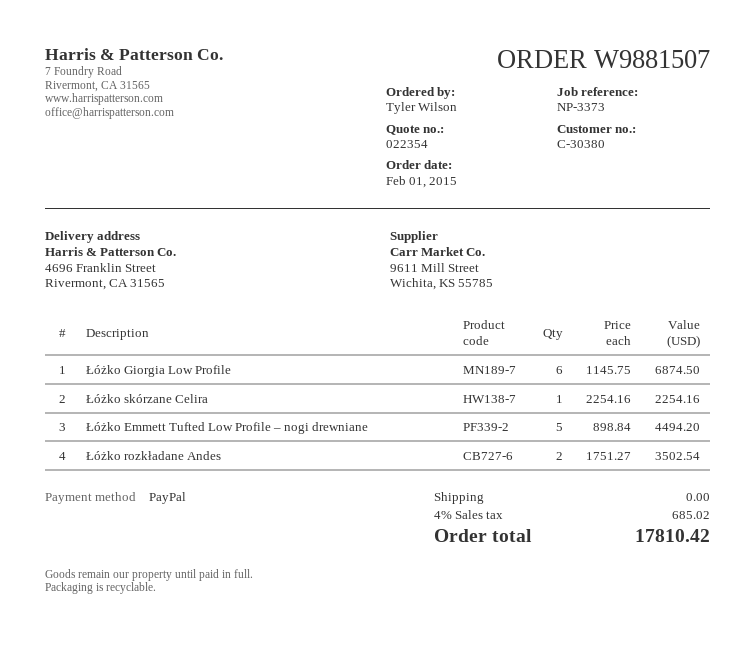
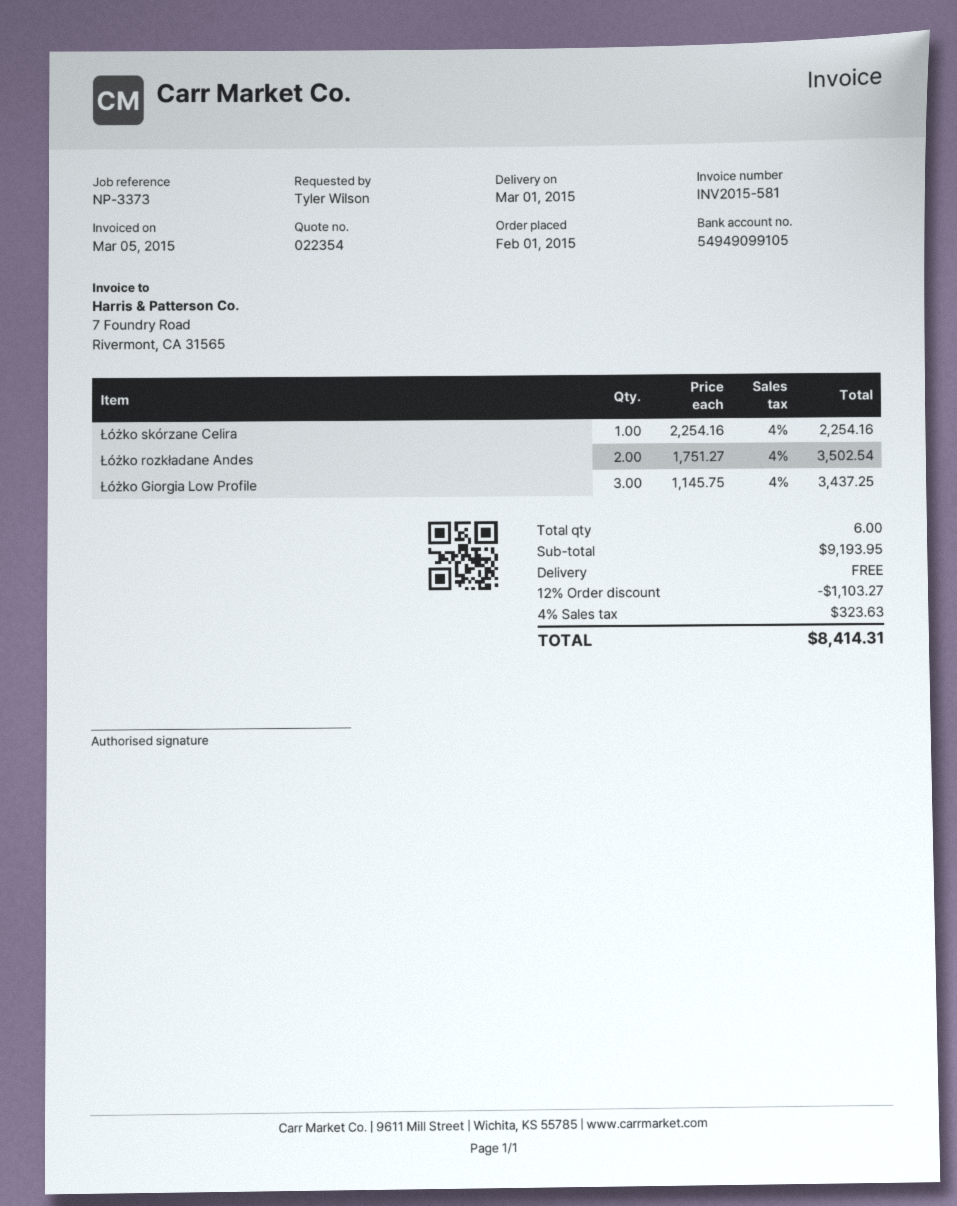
Łóżko Giorgia Low Profile: 6 x 1145.75 = 6874.50 -> 3 x 1145.75 = 3437.25
Łóżko Emmett Tufted Low Profile – nogi drewniane: 5 x 898.84 = 4494.20 -> none
discount: none -> 12% = 1103.27
tax: 4% = 685.02 -> 4% = 323.63
total: 17810.42 -> 8414.31

